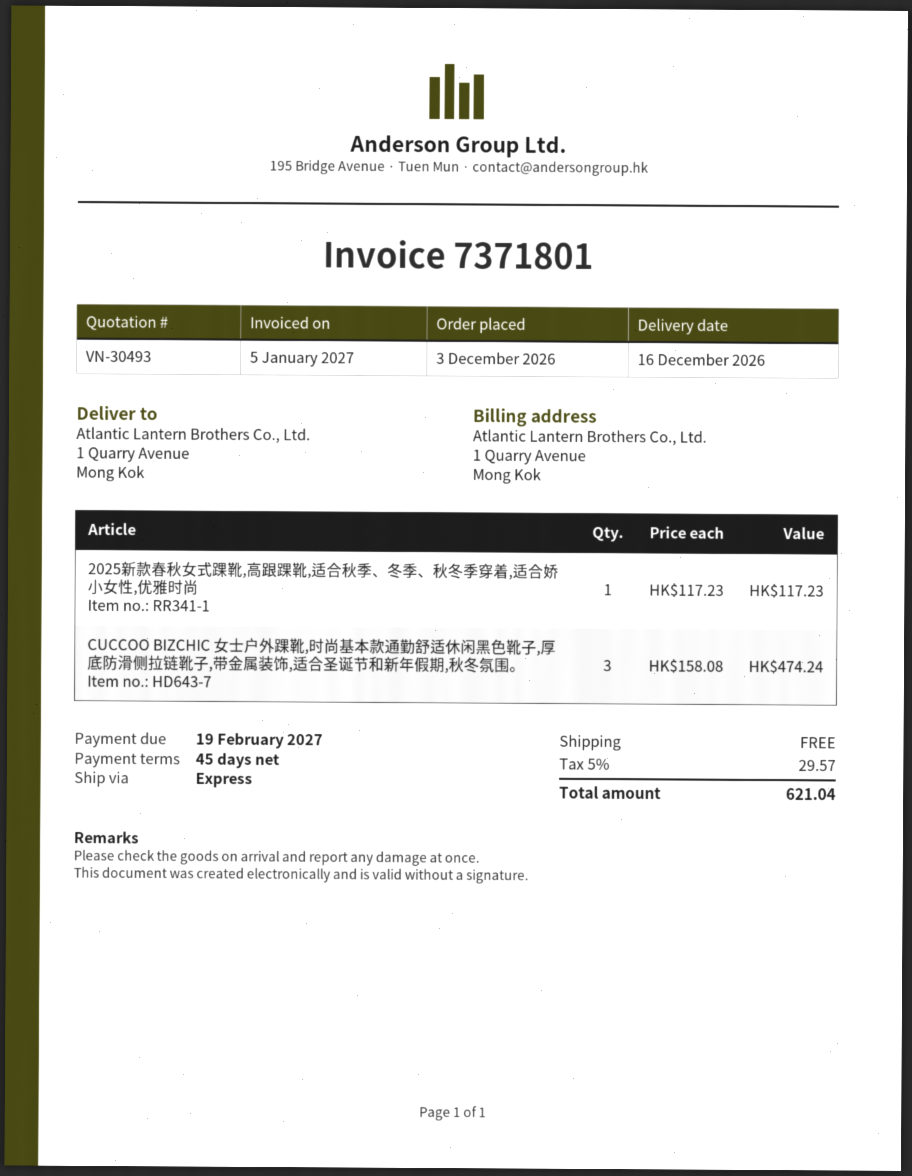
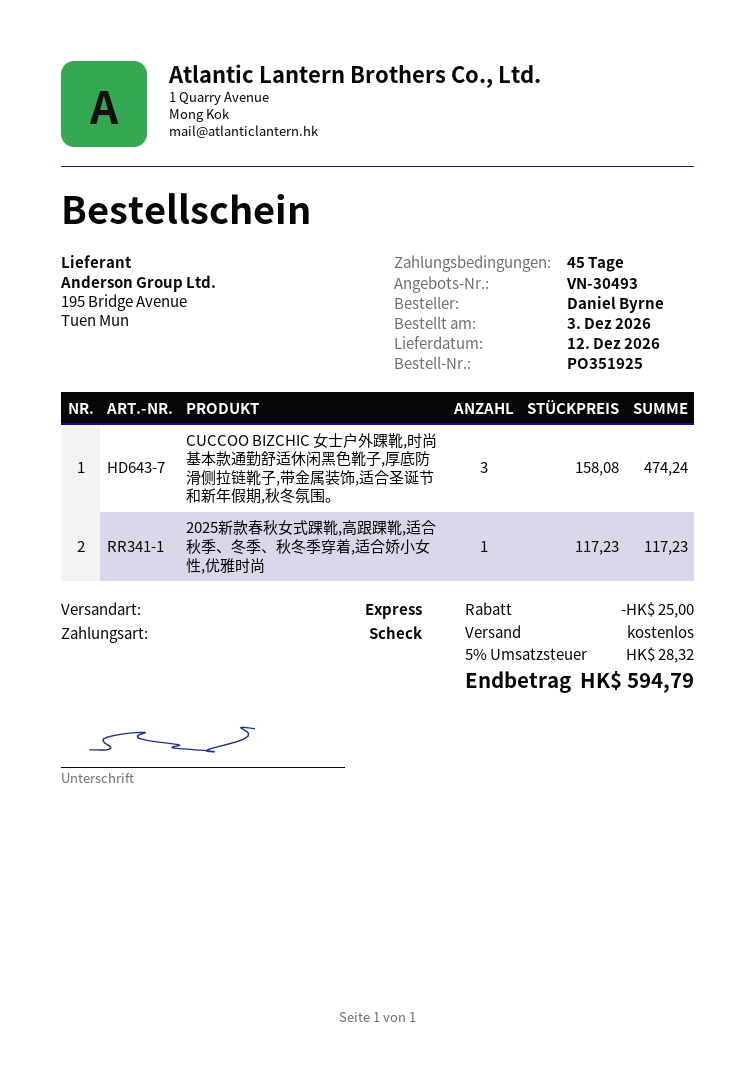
delivery date: 2026-12-16 -> 2026-12-12
discount: none -> 25.00
tax: 5% = 29.57 -> 5% = 28.32
total: 621.04 -> 594.79

